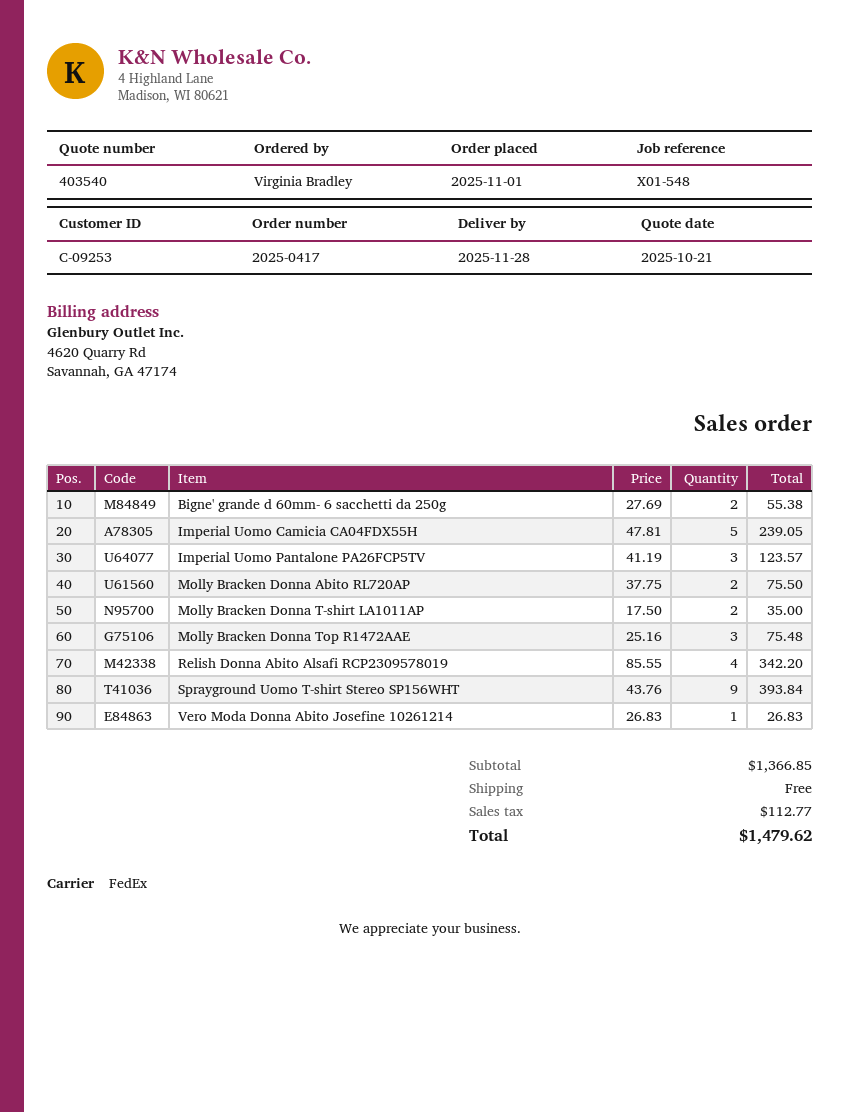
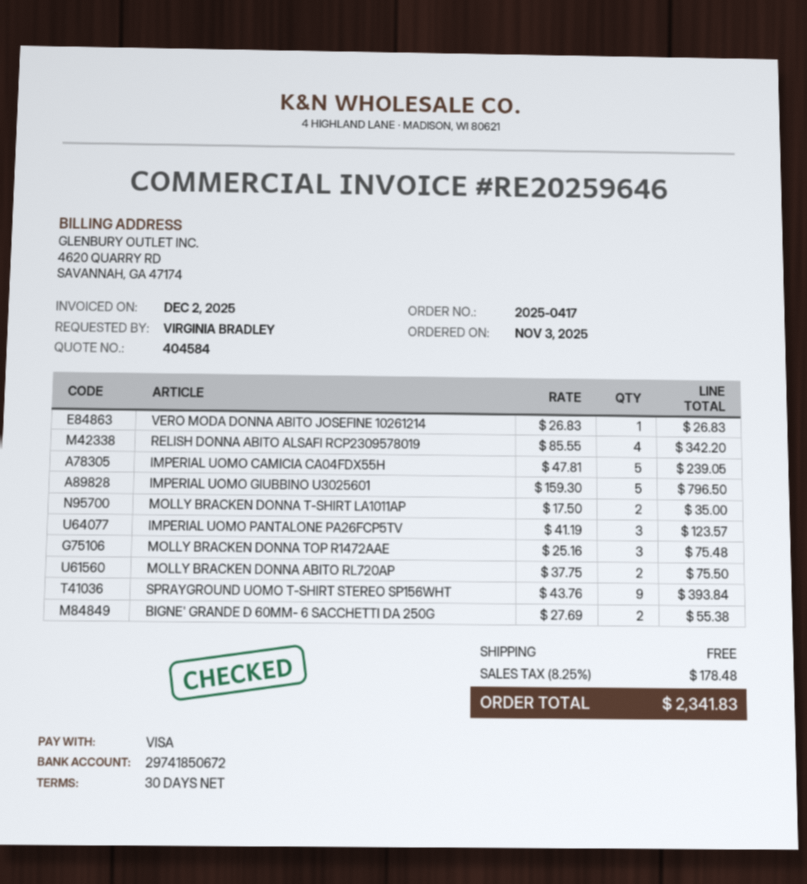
quote number: 403540 -> 404584
order date: 2025-11-01 -> 2025-11-03
IMPERIAL UOMO GIUBBINO U3025601: none -> 5 x 159.30 = 796.50
tax: 112.77 -> 178.48
total: 1479.62 -> 2341.83

